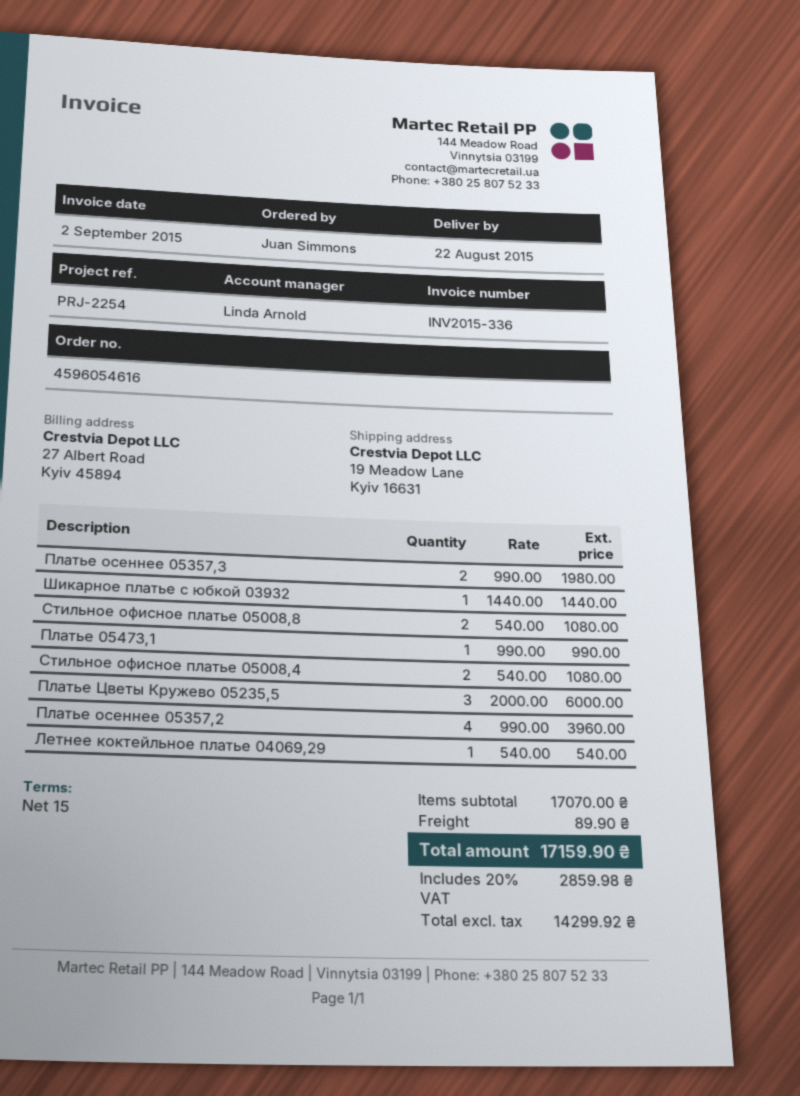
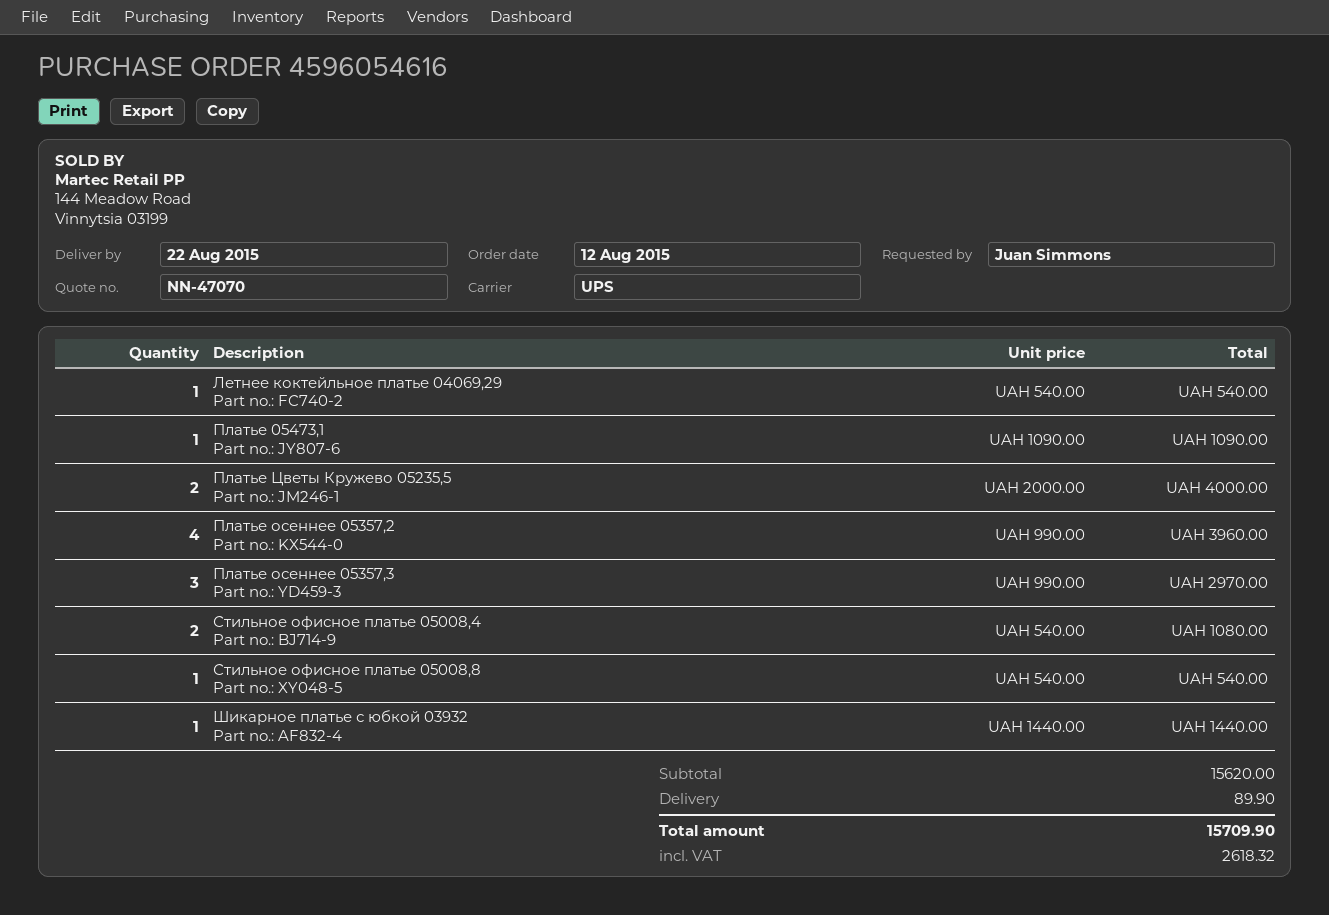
Платье осеннее 05357,3: 2 x 990.00 = 1980.00 -> 3 x 990.00 = 2970.00
Стильное офисное платье 05008,8: 2 x 540.00 = 1080.00 -> 1 x 540.00 = 540.00
Платье 05473,1: 1 x 990.00 = 990.00 -> 1 x 1090.00 = 1090.00
Платье Цветы Кружево 05235,5: 3 x 2000.00 = 6000.00 -> 2 x 2000.00 = 4000.00
subtotal: 17070.00 -> 15620.00
tax: 2859.98 -> 2618.32
total: 17159.90 -> 15709.90

